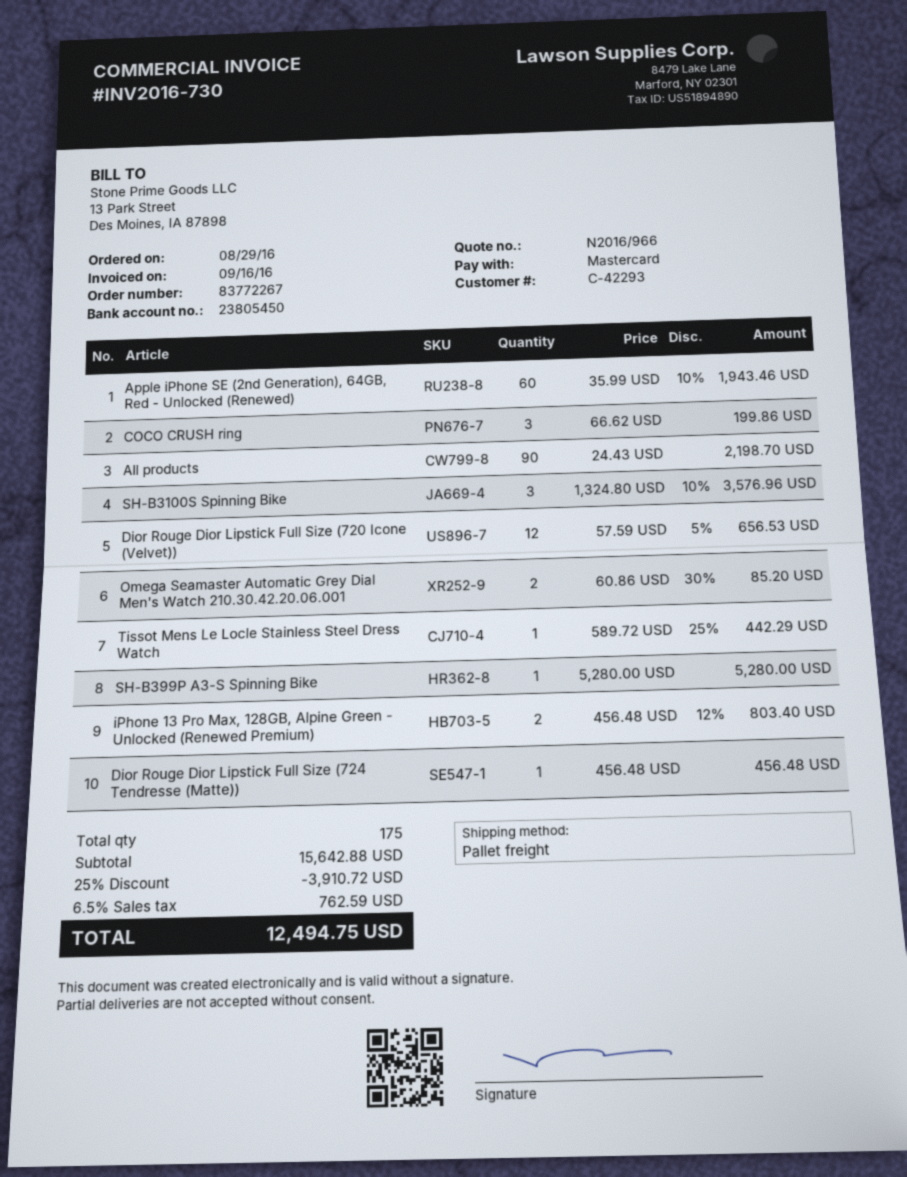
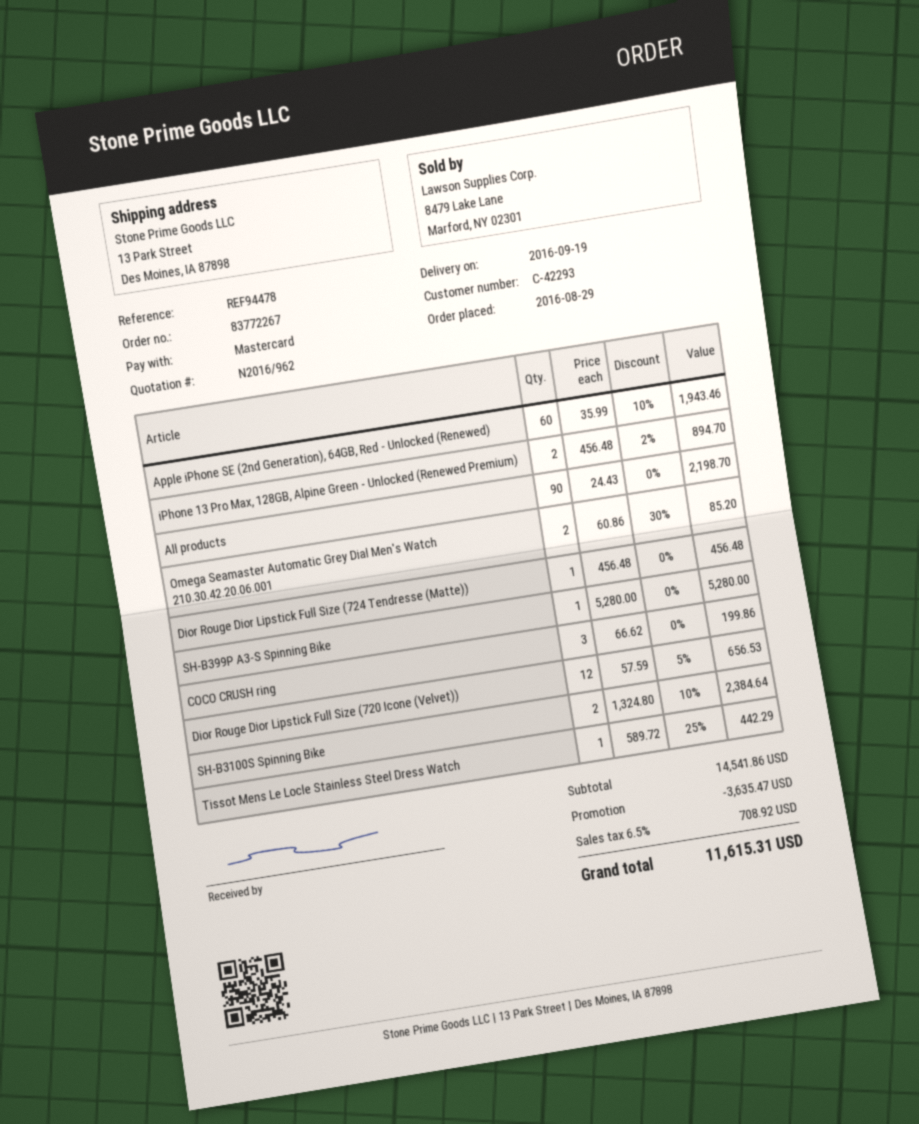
quote number: N2016/966 -> N2016/962
SH-B3100S Spinning Bike: 3 x 1324.80 - 10% = 3576.96 -> 2 x 1324.80 - 10% = 2384.64
iPhone 13 Pro Max, 128GB, Alpine Green - Unlocked (Renewed Premium): 2 x 456.48 - 12% = 803.40 -> 2 x 456.48 - 2% = 894.70
subtotal: 15642.88 -> 14541.86
discount: 3910.72 -> 3635.47
tax: 6.5% = 762.59 -> 6.5% = 708.92
total: 12494.75 -> 11615.31

